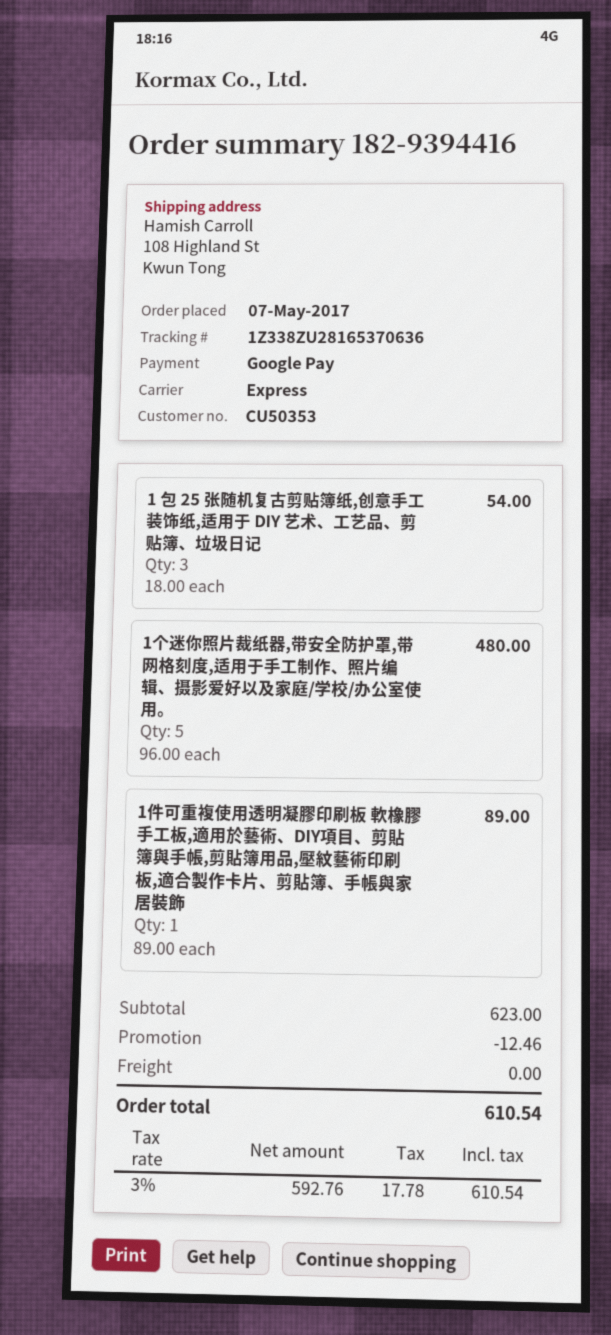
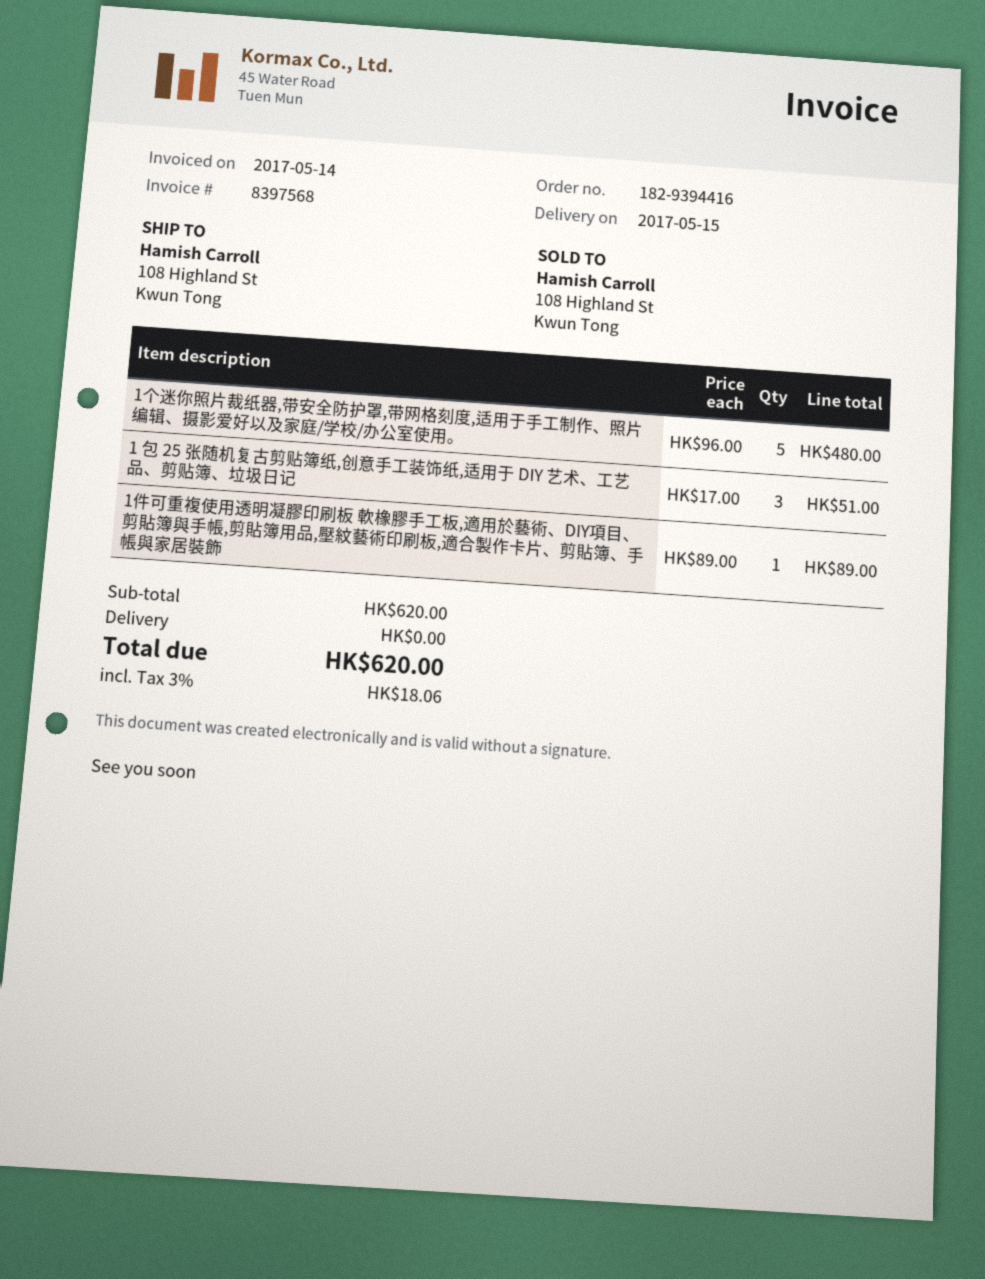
1 包 25 张随机复古剪贴簿纸,创意手工装饰纸,适用于 DIY 艺术、工艺品、剪贴簿、垃圾日记: 3 x 18.00 = 54.00 -> 3 x 17.00 = 51.00
subtotal: 623.00 -> 620.00
discount: 12.46 -> none
tax: 3% = 17.78 -> 3% = 18.06
total: 610.54 -> 620.00

